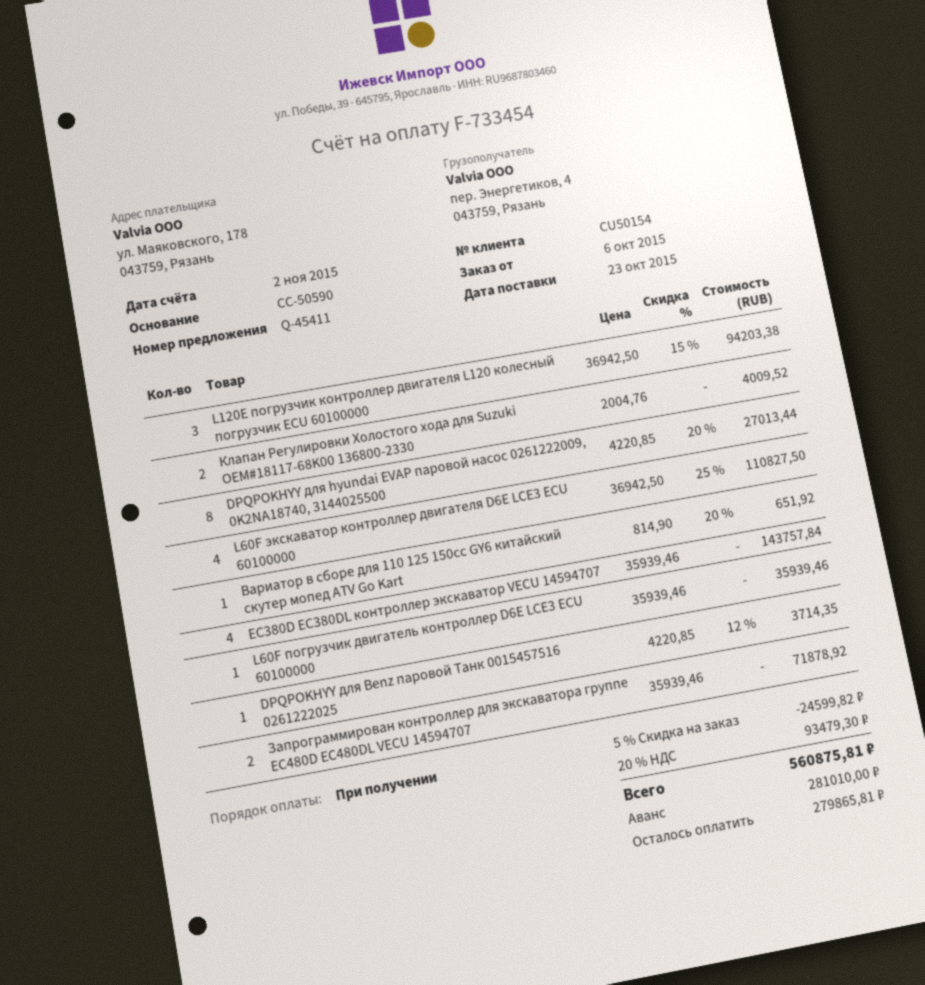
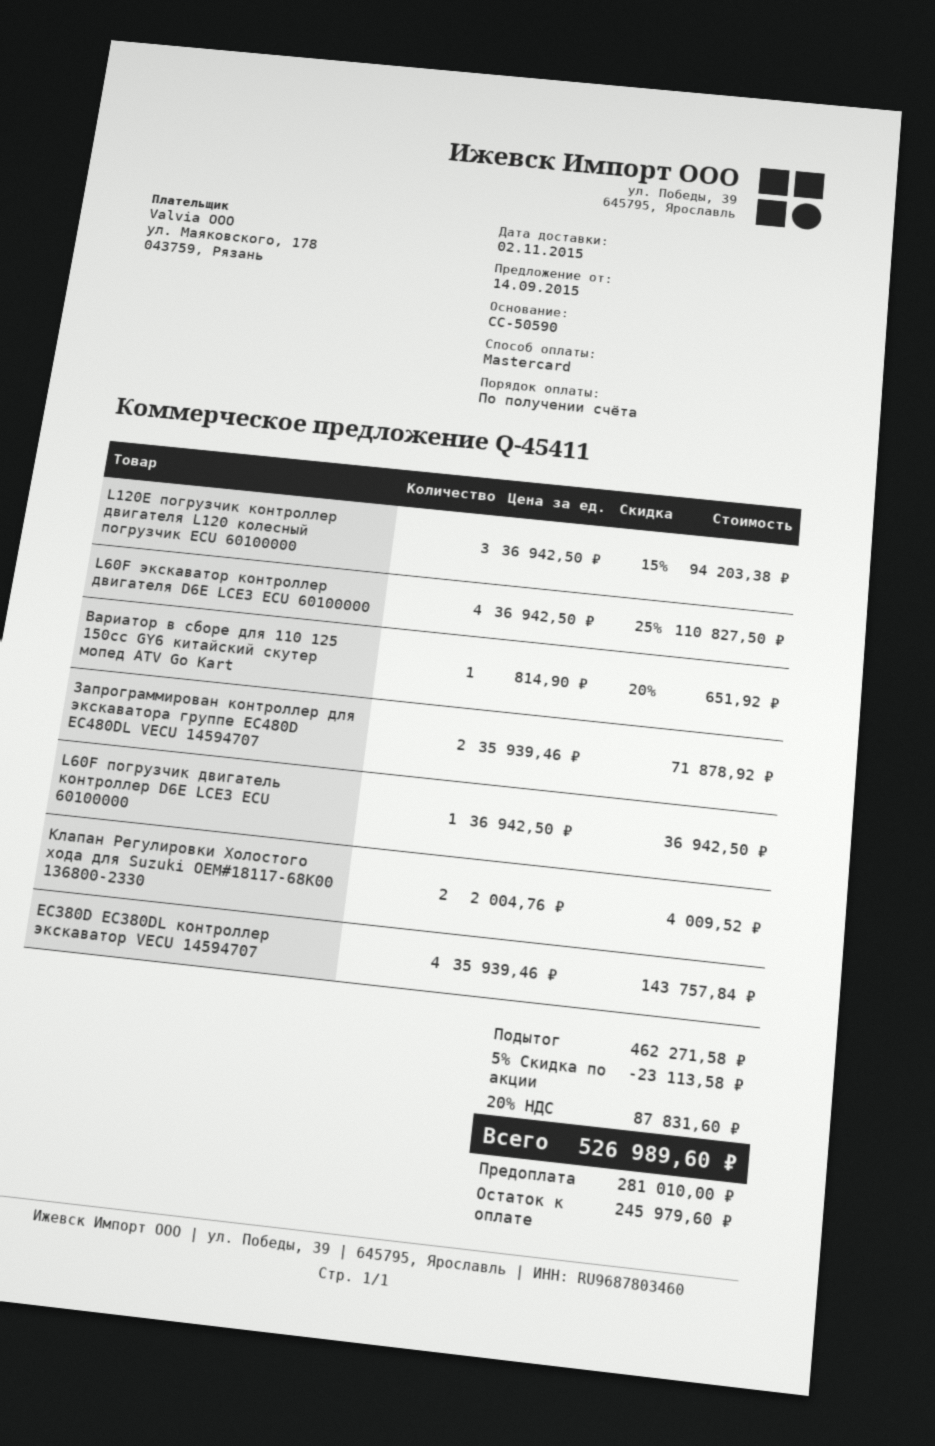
delivery date: 2015-10-23 -> 2015-11-02
DPQPOKHYY для hyundai EVAP паровой насос 0261222009, 0K2NA18740, 3144025500: 8 x 4220.85 - 20% = 27013.44 -> none
L60F погрузчик двигатель контроллер D6E LCE3 ECU 60100000: 1 x 35939.46 = 35939.46 -> 1 x 36942.50 = 36942.50
DPQPOKHYY для Benz паровой Танк 0015457516 0261222025: 1 x 4220.85 - 12% = 3714.35 -> none
discount: 5% = 24599.82 -> 5% = 23113.58
tax: 20% = 93479.30 -> 20% = 87831.60
total: 560875.81 -> 526989.60
balance: 279865.81 -> 245979.60

